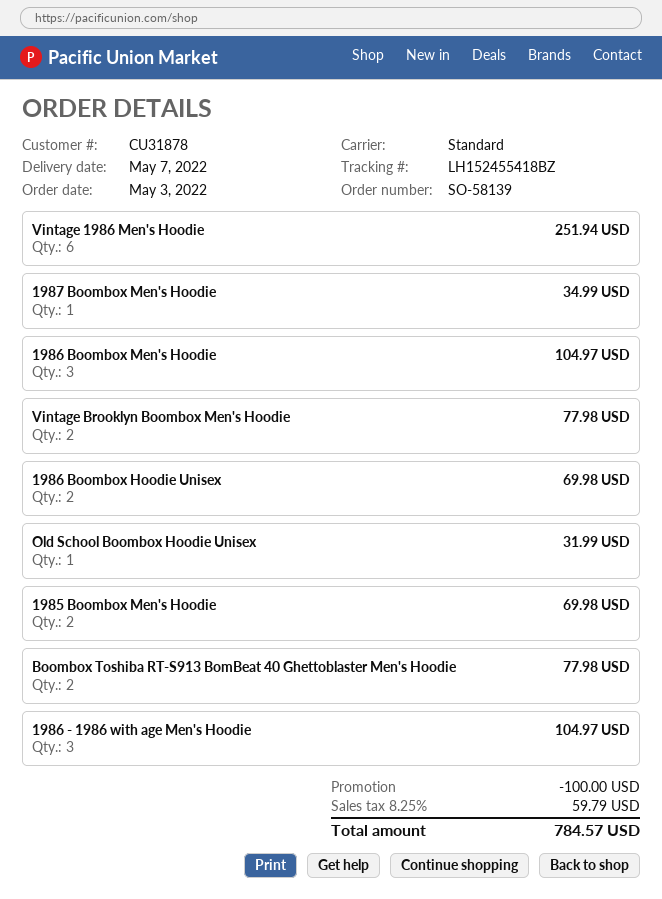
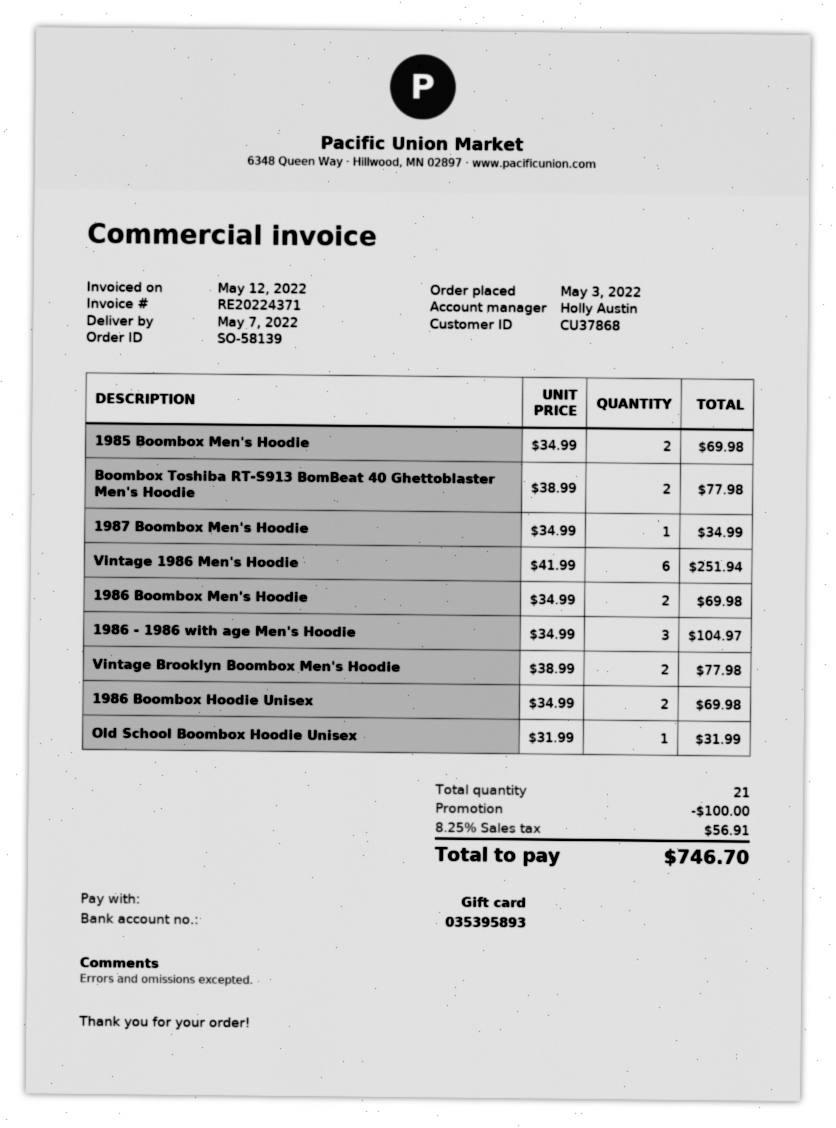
customer number: CU31878 -> CU37868
1986 Boombox Men's Hoodie: 3 for 104.97 -> 2 for 69.98
tax: 8.25% = 59.79 -> 8.25% = 56.91
total: 784.57 -> 746.70

